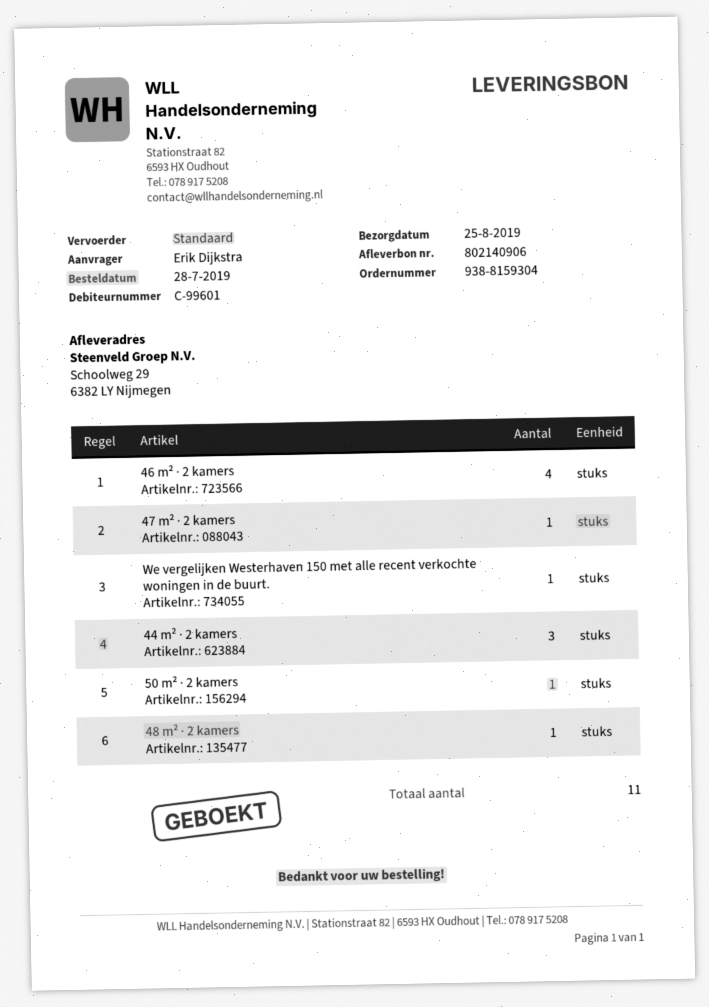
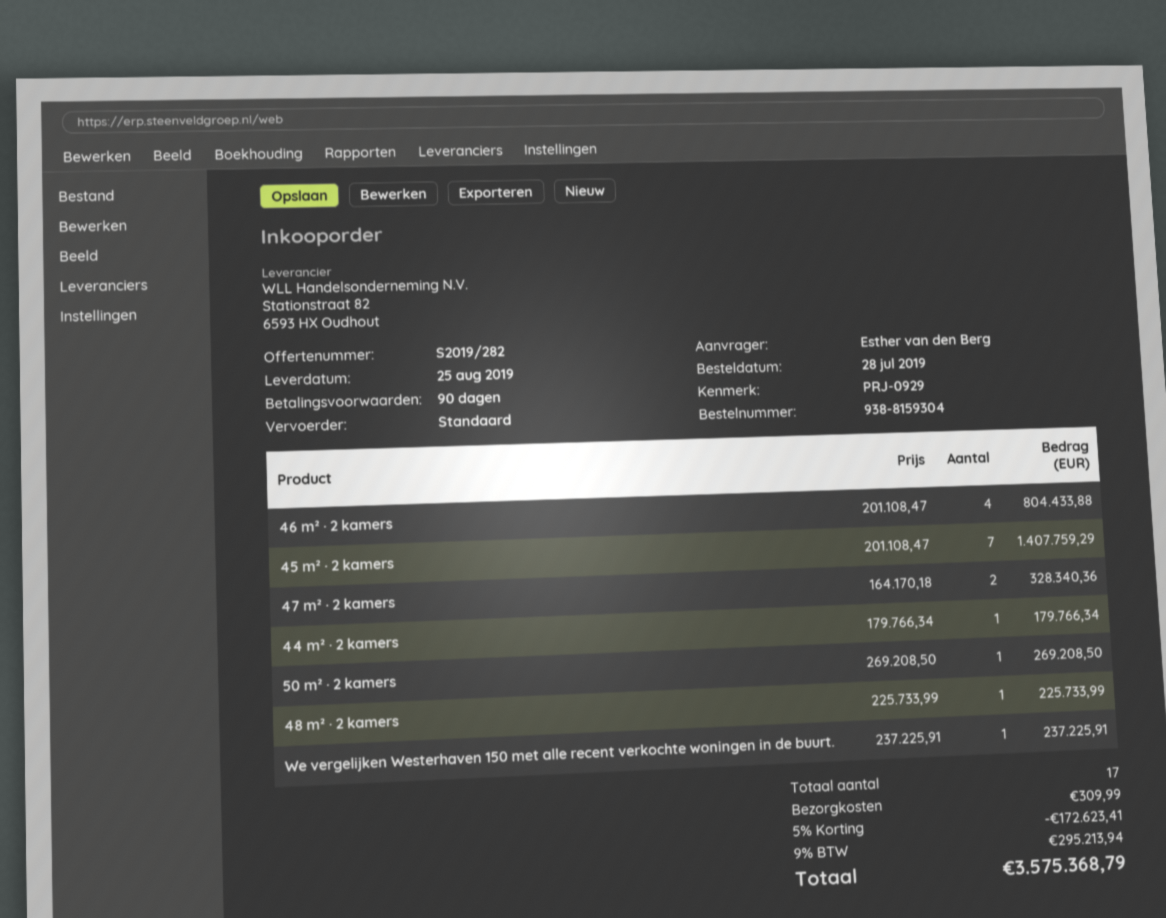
ordered by: Erik Dijkstra -> Esther van den Berg
47 m² · 2 kamers: 1 -> 2
44 m² · 2 kamers: 3 -> 1
45 m² · 2 kamers: none -> 7
total quantity: 11 -> 17

